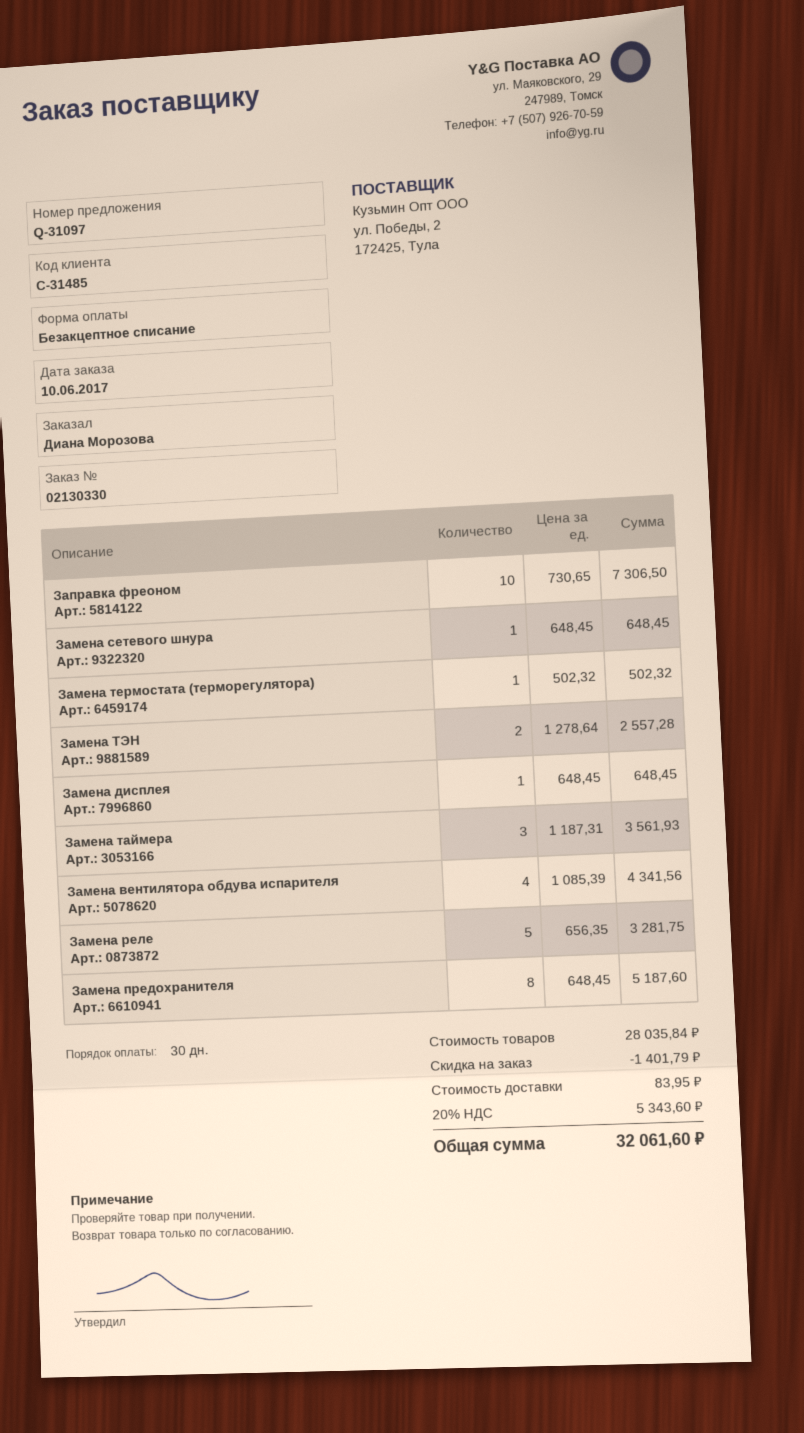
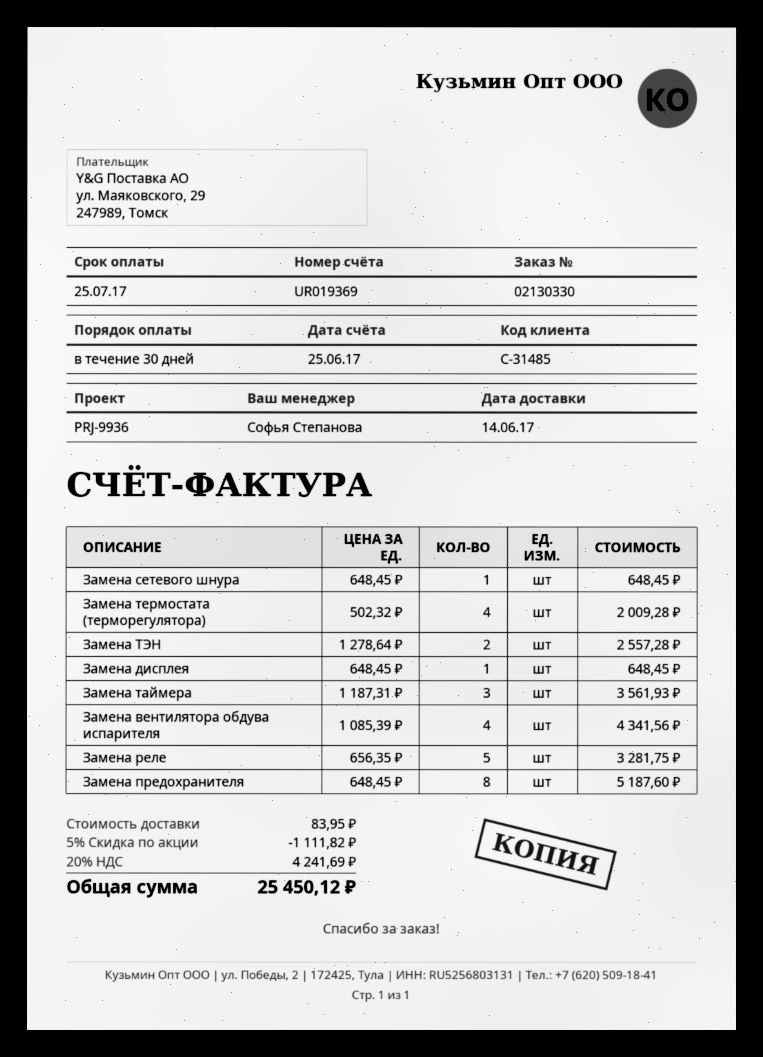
Заправка фреоном: 10 x 730.65 = 7306.50 -> none
Замена термостата (терморегулятора): 1 x 502.32 = 502.32 -> 4 x 502.32 = 2009.28
discount: 1401.79 -> 1111.82
tax: 20% = 5343.60 -> 20% = 4241.69
total: 32061.60 -> 25450.12

